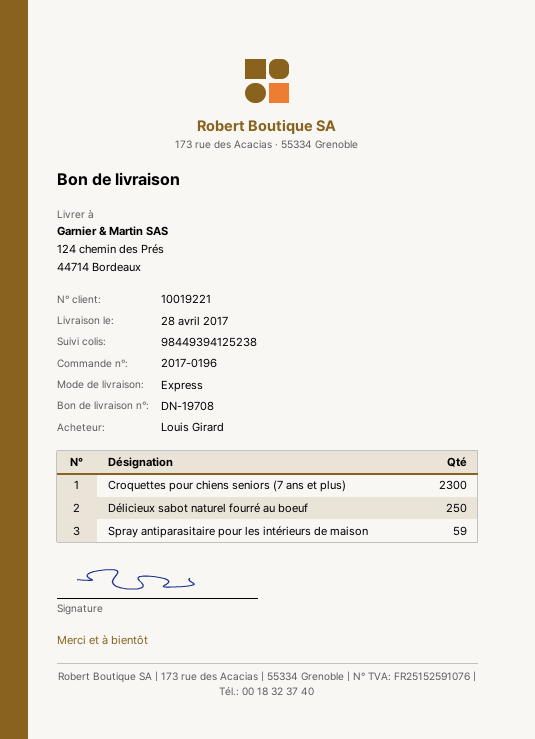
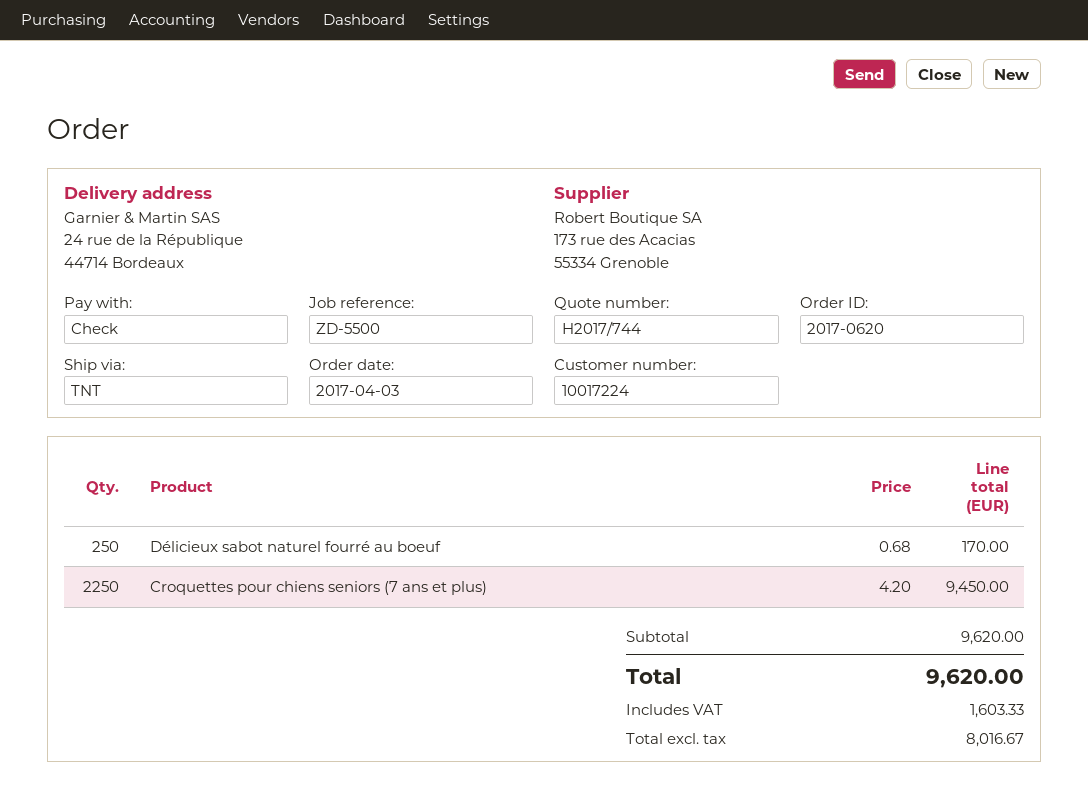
order number: 2017-0196 -> 2017-0620
customer number: 10019221 -> 10017224
shipping method: express -> TNT
ship to: 124 chemin des Prés, 44714 Bordeaux -> 24 rue de la République, 44714 Bordeaux
Croquettes pour chiens seniors (7 ans et plus): 2300 -> 2250
Spray antiparasitaire pour les intérieurs de maison: 59 -> none

